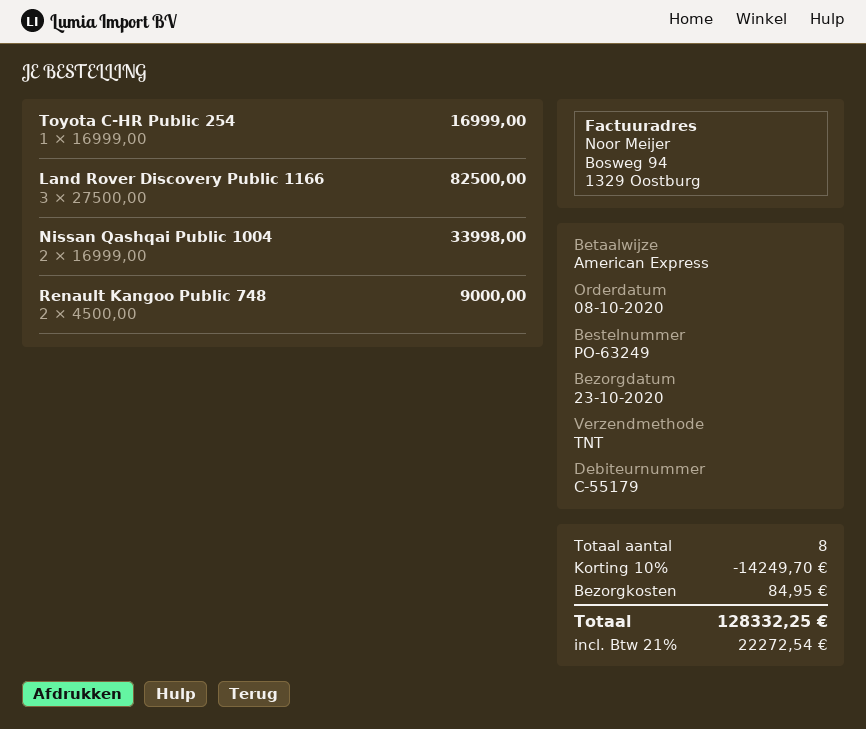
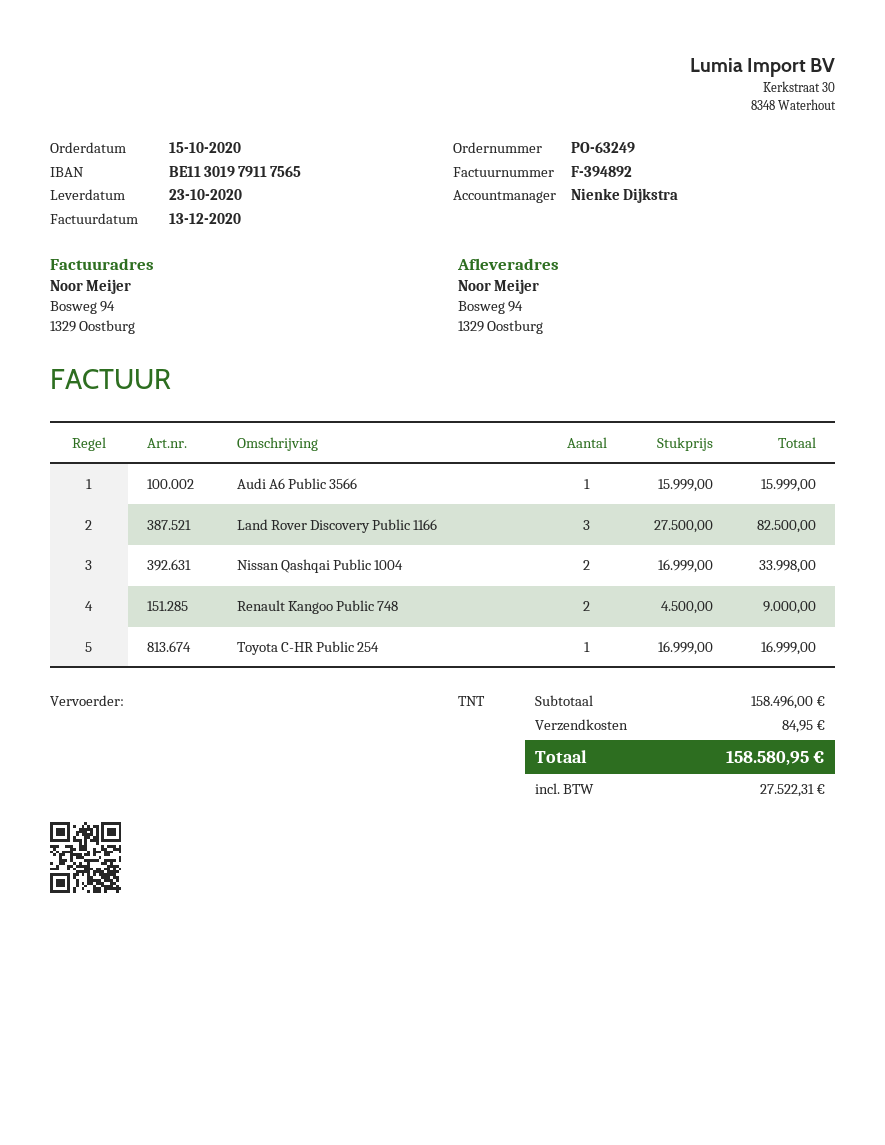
order date: 2020-10-08 -> 2020-10-15
Audi A6 Public 3566: none -> 1 x 15999.00 = 15999.00
discount: 10% = 14249.70 -> none
tax: 22272.54 -> 27522.31
total: 128332.25 -> 158580.95

